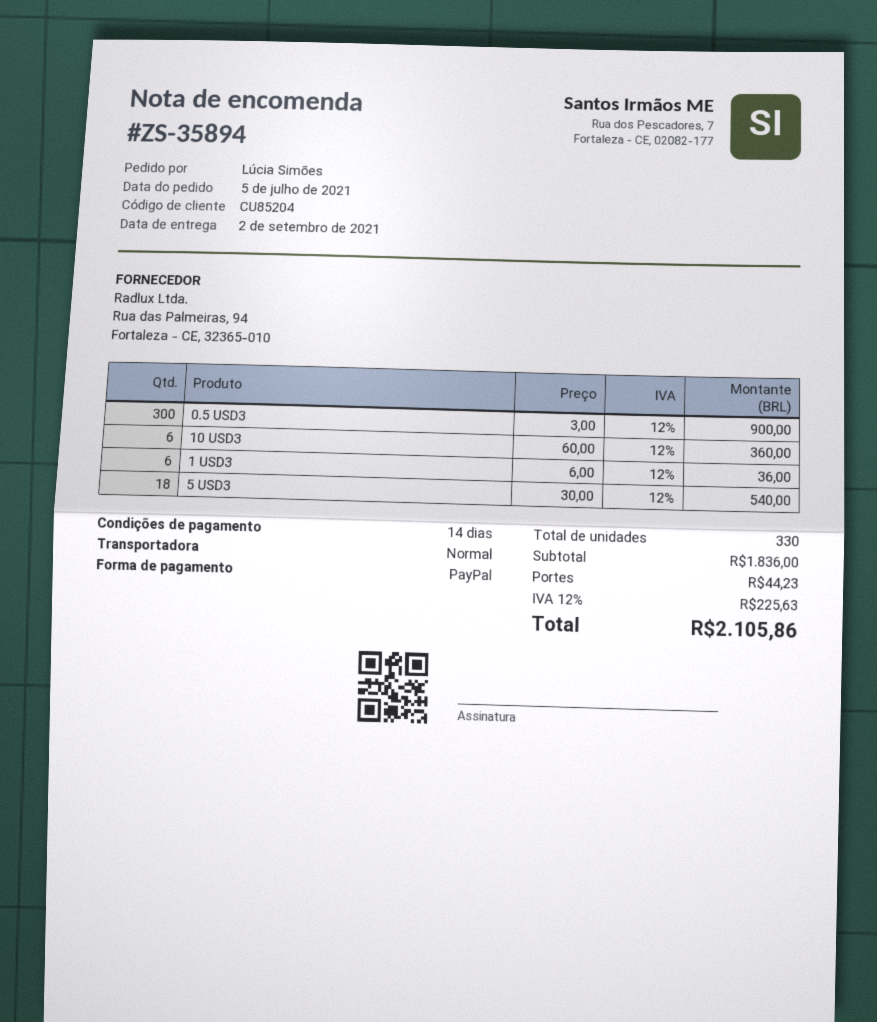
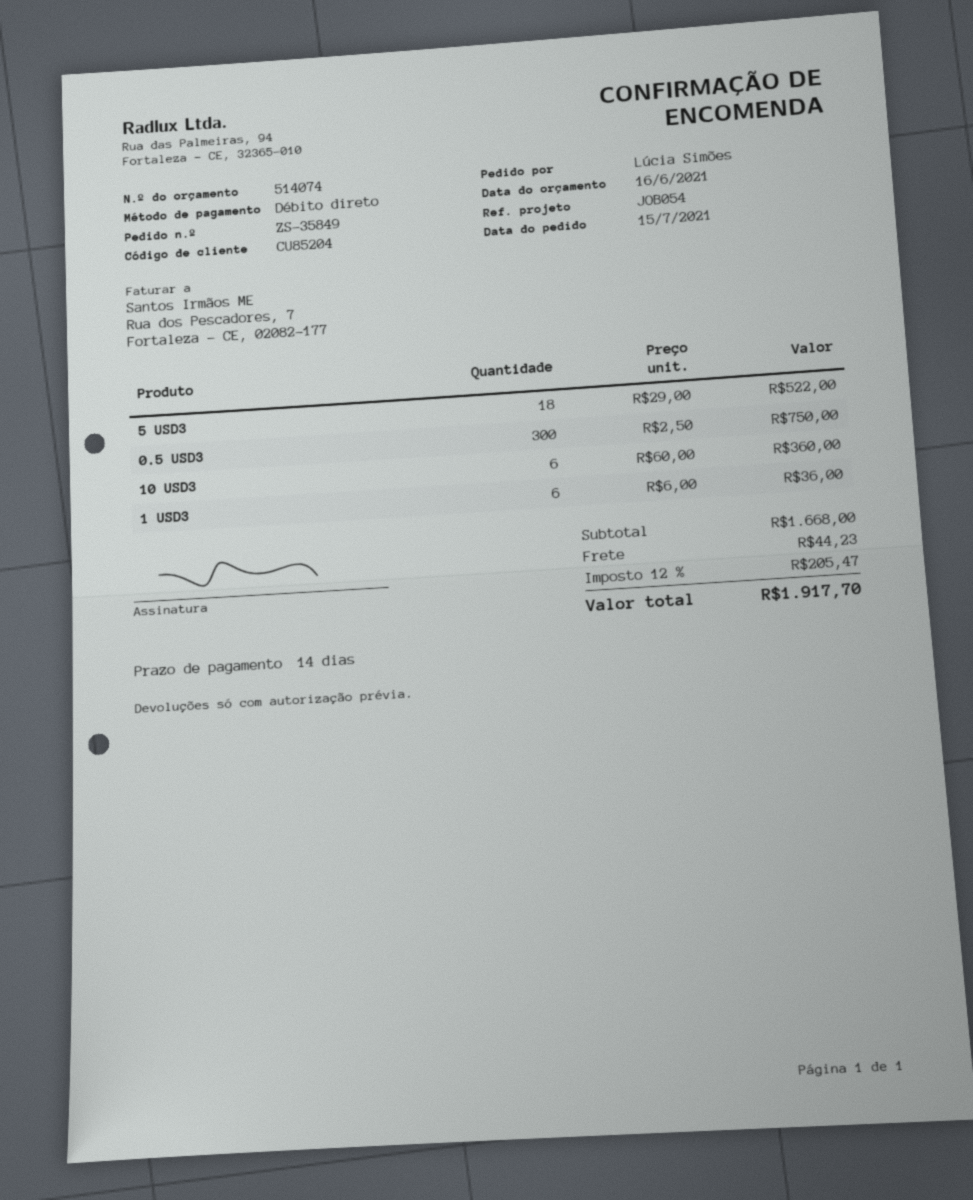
order number: ZS-35894 -> ZS-35849
order date: 2021-07-05 -> 2021-07-15
payment method: PayPal -> direct debit
0.5 USD3: 300 x 3.00 = 900.00 -> 300 x 2.50 = 750.00
5 USD3: 18 x 30.00 = 540.00 -> 18 x 29.00 = 522.00
subtotal: 1836.00 -> 1668.00
tax: 12% = 225.63 -> 12% = 205.47
total: 2105.86 -> 1917.70

